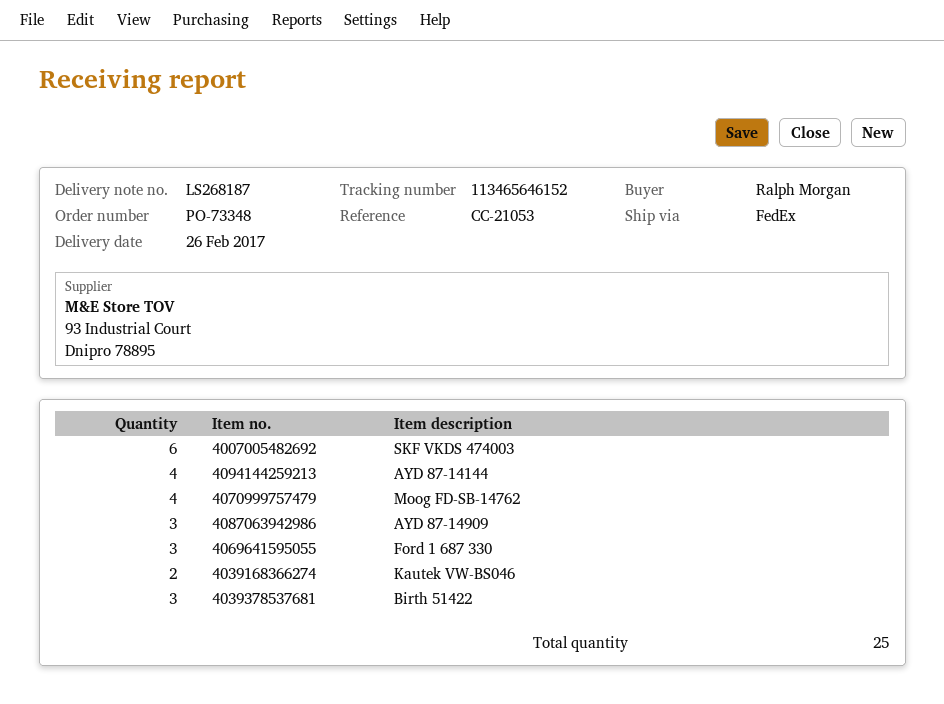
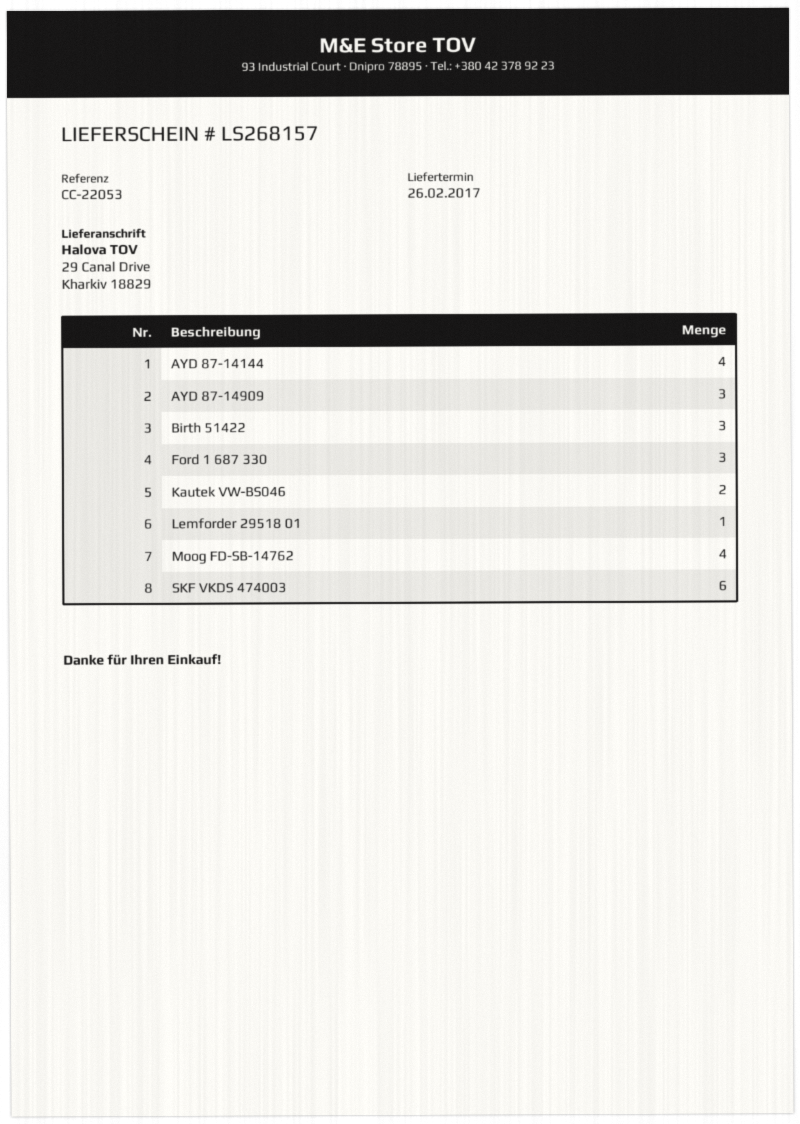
delivery note number: LS268187 -> LS268157
reference: CC-21053 -> CC-22053
Lemforder 29518 01: none -> 1

